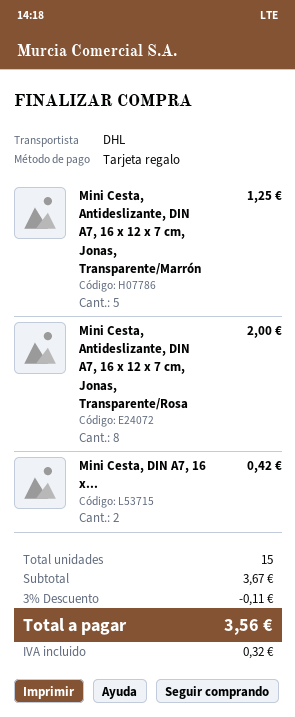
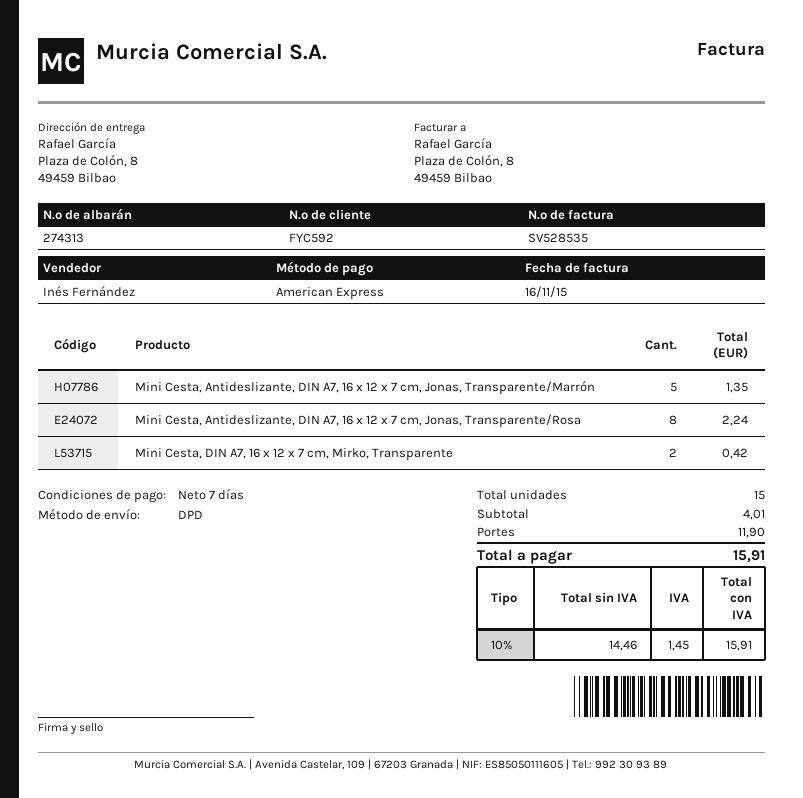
payment method: gift card -> American Express
shipping method: DHL -> DPD
Mini Cesta, Antideslizante, DIN A7, 16 x 12 x 7 cm, Jonas, Transparente/Marrón: 5 for 1.25 -> 5 for 1.35
Mini Cesta, Antideslizante, DIN A7, 16 x 12 x 7 cm, Jonas, Transparente/Rosa: 8 for 2.00 -> 8 for 2.24
subtotal: 3.67 -> 4.01
discount: 3% = 0.11 -> none
shipping: none -> 11.90
tax: 0.32 -> 1.45
total: 3.56 -> 15.91

